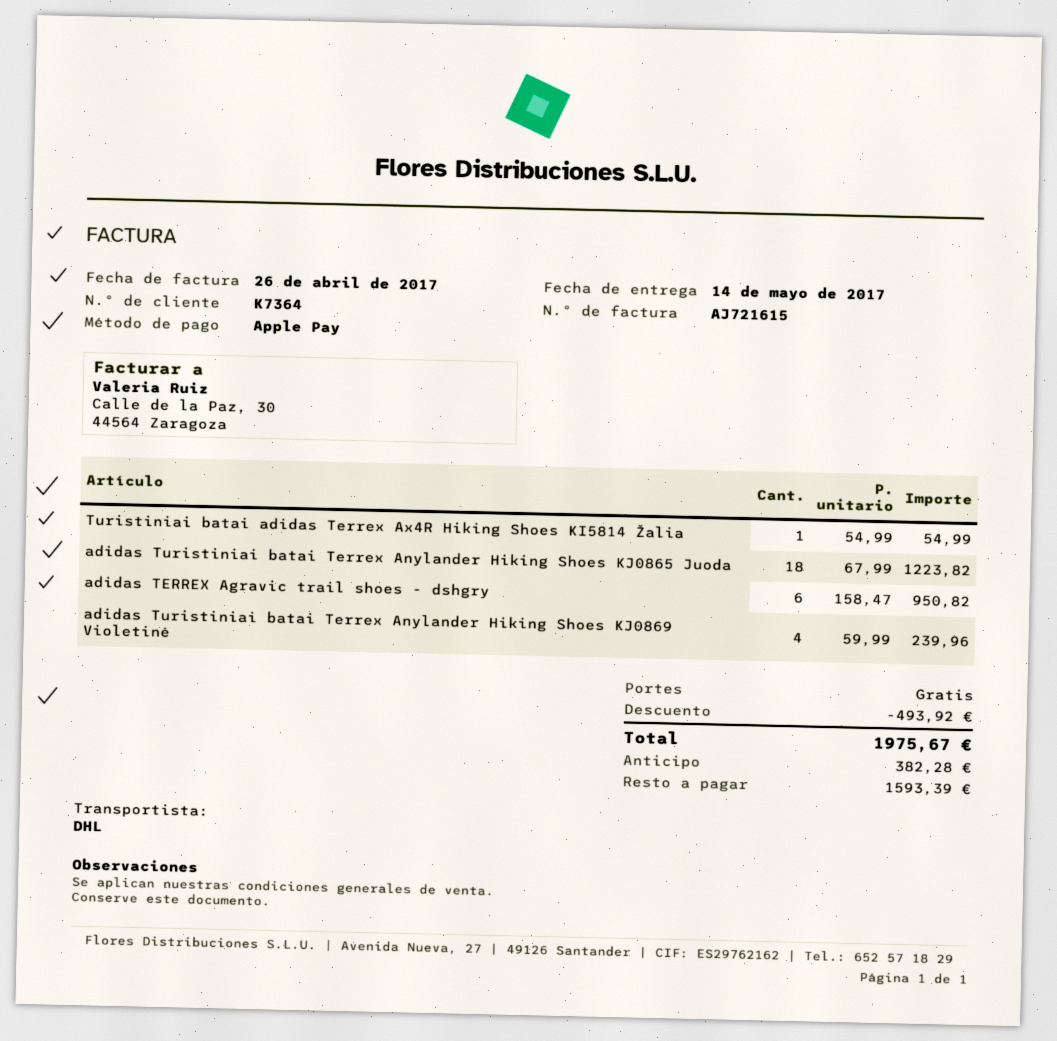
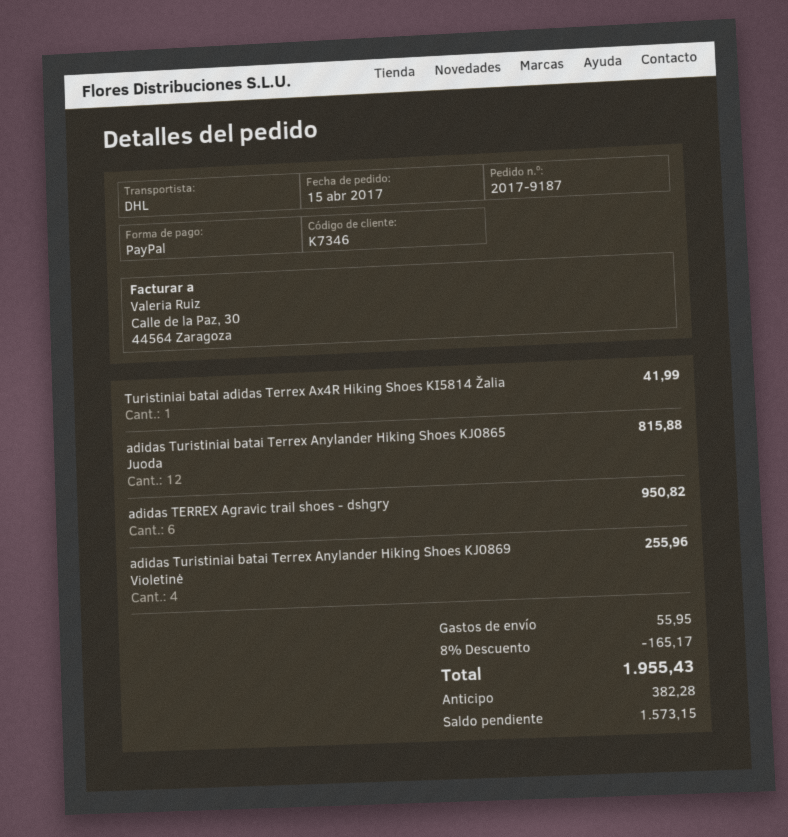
customer number: K7364 -> K7346
payment method: Apple Pay -> PayPal
Turistiniai batai adidas Terrex Ax4R Hiking Shoes KI5814 Žalia: 1 for 54.99 -> 1 for 41.99
adidas Turistiniai batai Terrex Anylander Hiking Shoes KJ0865 Juoda: 18 for 1223.82 -> 12 for 815.88
adidas Turistiniai batai Terrex Anylander Hiking Shoes KJ0869 Violetinė: 4 for 239.96 -> 4 for 255.96
discount: 493.92 -> 165.17
shipping: 0.00 -> 55.95
total: 1975.67 -> 1955.43
balance: 1593.39 -> 1573.15

